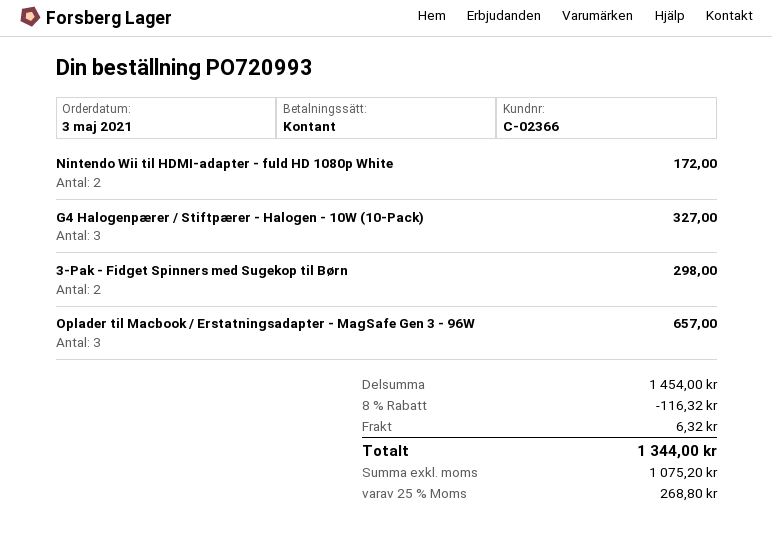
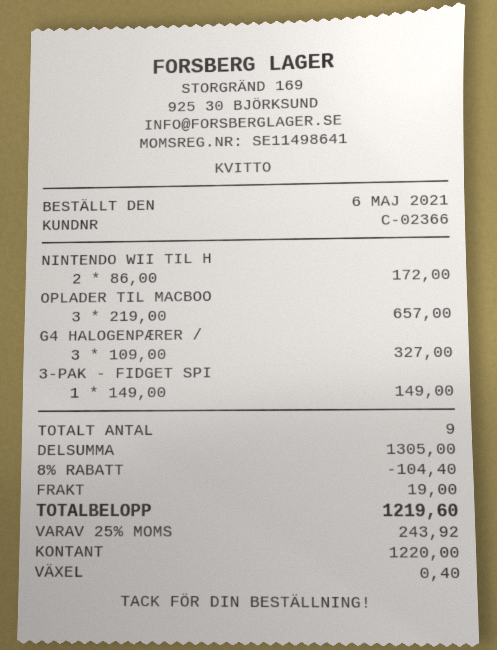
order date: 2021-05-03 -> 2021-05-06
3-Pak - Fidget Spinners med Sugekop til Børn: 2 for 298.00 -> 1 for 149.00
subtotal: 1454.00 -> 1305.00
discount: 8% = 116.32 -> 8% = 104.40
shipping: 6.32 -> 19.00
tax: 25% = 268.80 -> 25% = 243.92
total: 1344.00 -> 1219.60

